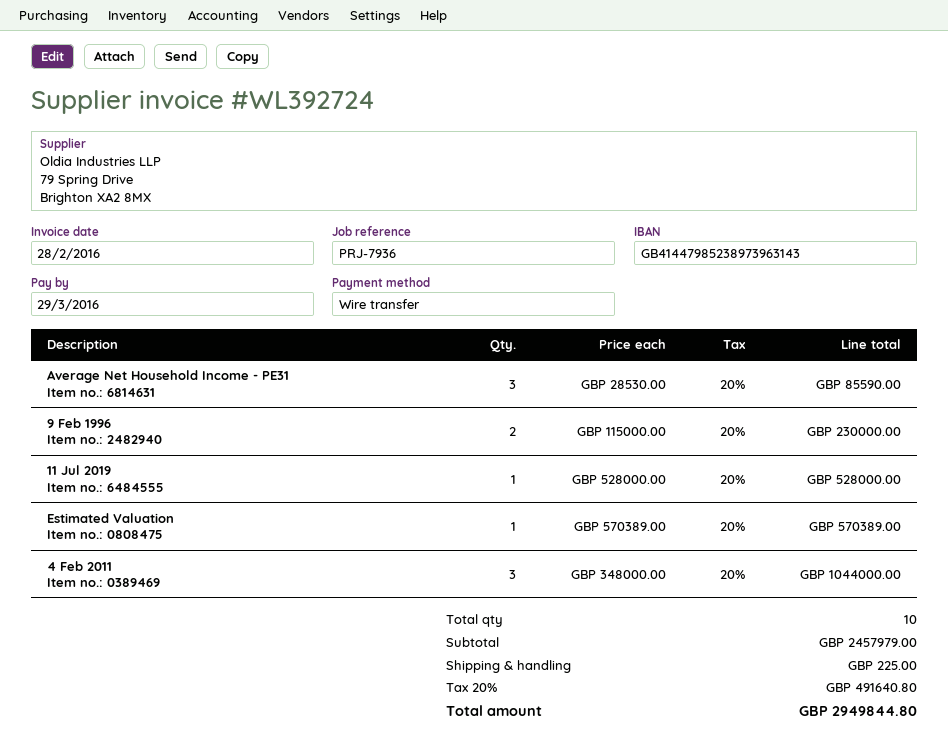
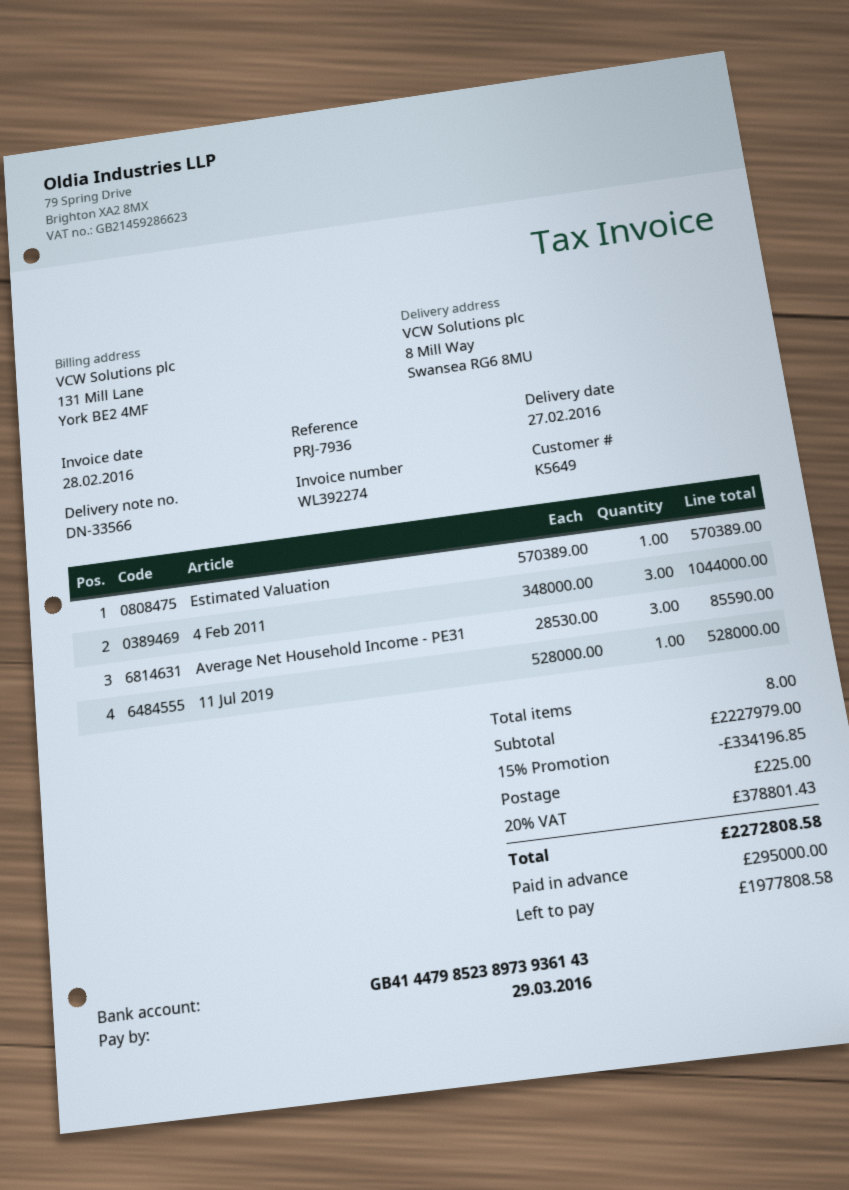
invoice number: WL392724 -> WL392274
bank account: GB41447985238973963143 -> GB41447985238973936143
9 Feb 1996: 2 x 115000.00 = 230000.00 -> none
total quantity: 10 -> 8
subtotal: 2457979.00 -> 2227979.00
discount: none -> 15% = 334196.85
tax: 20% = 491640.80 -> 20% = 378801.43
total: 2949844.80 -> 2272808.58

